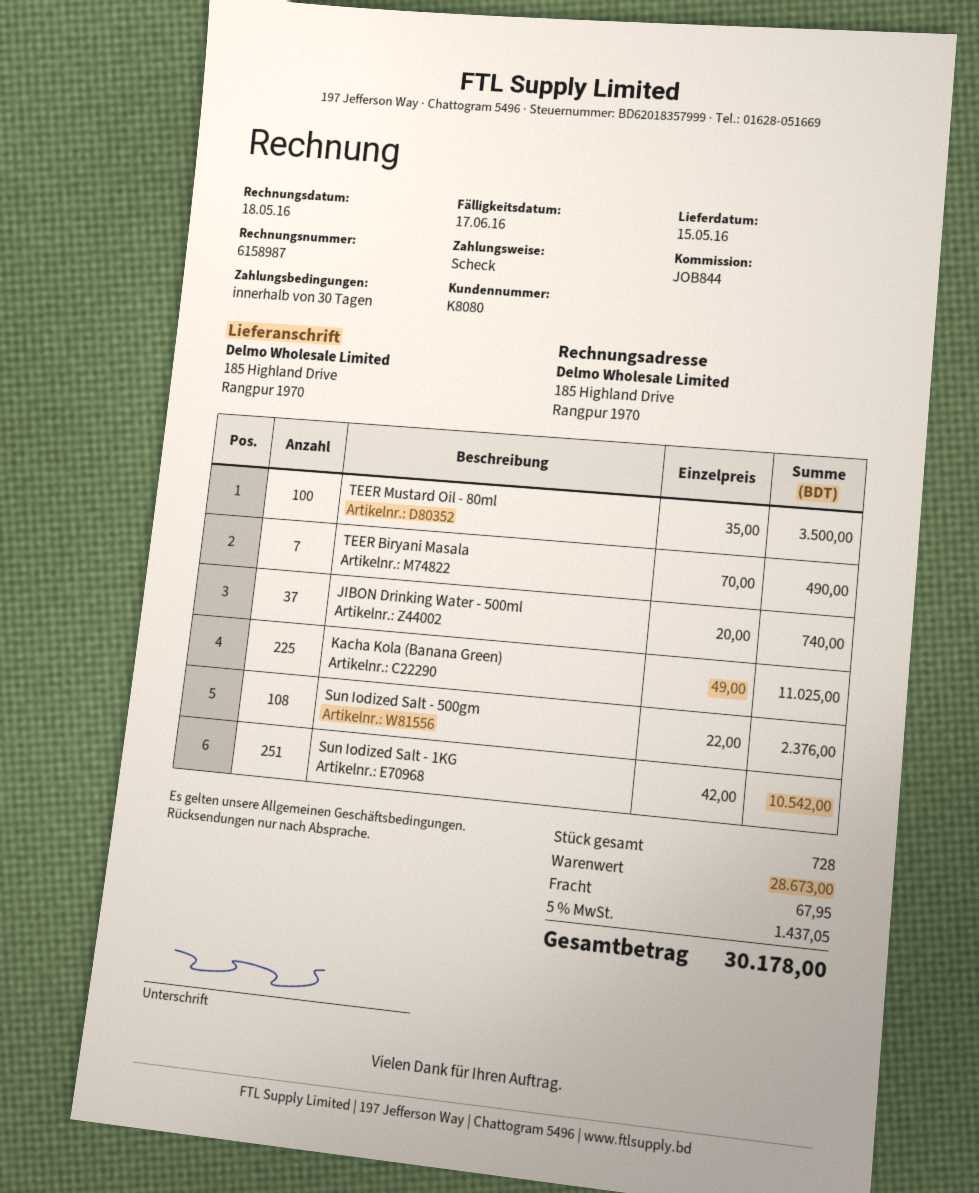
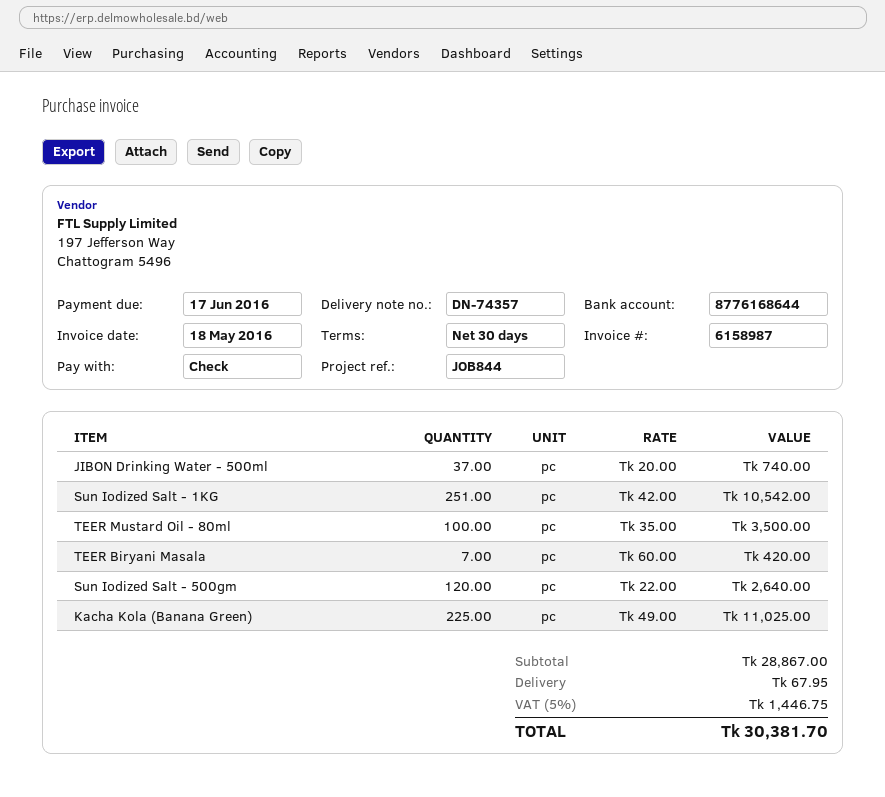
TEER Biryani Masala: 7 x 70.00 = 490.00 -> 7 x 60.00 = 420.00
Sun Iodized Salt - 500gm: 108 x 22.00 = 2376.00 -> 120 x 22.00 = 2640.00
subtotal: 28673.00 -> 28867.00
tax: 5% = 1437.05 -> 5% = 1446.75
total: 30178.00 -> 30381.70

